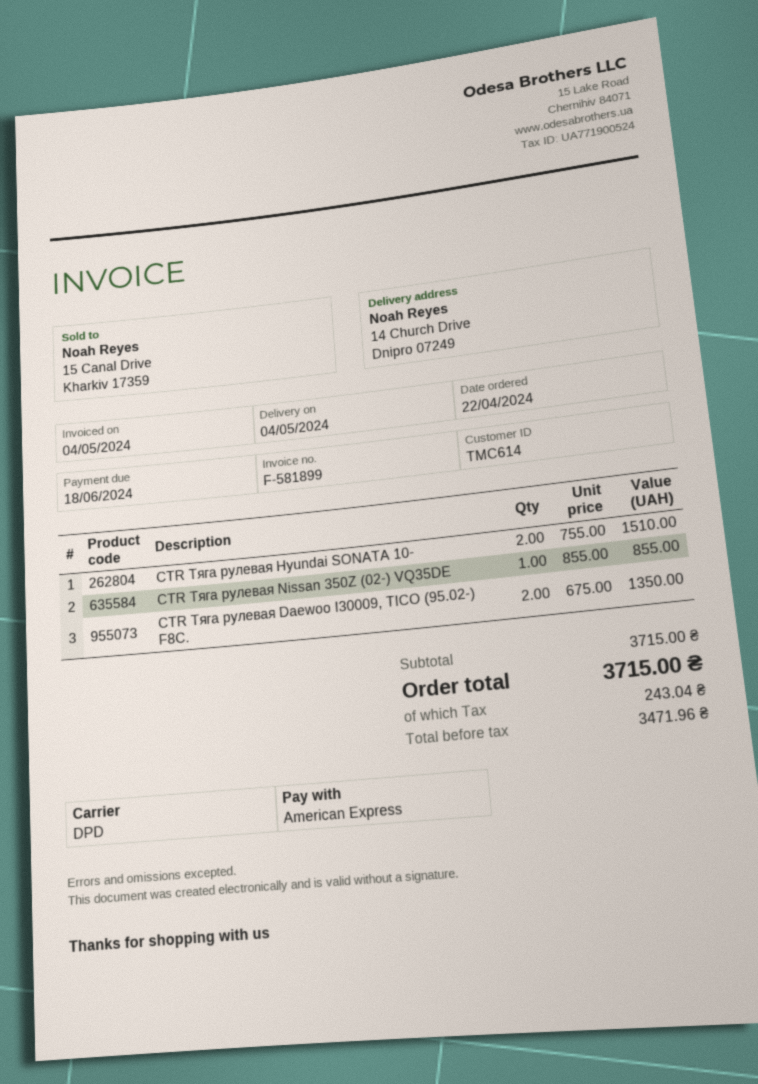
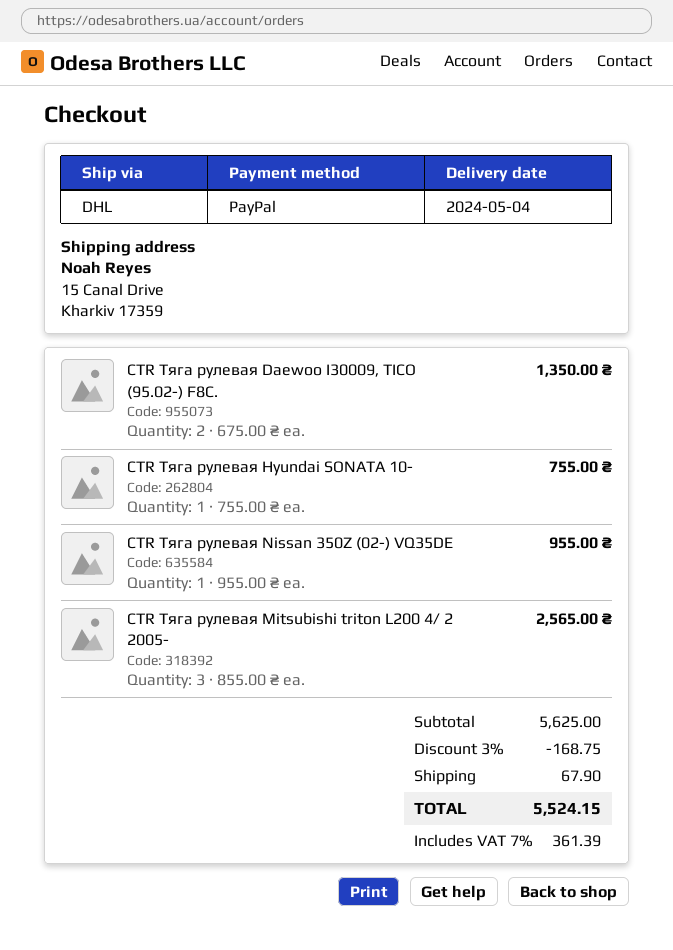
payment method: American Express -> PayPal
shipping method: DPD -> DHL
ship to: 14 Church Drive, Dnipro 07249 -> 15 Canal Drive, Kharkiv 17359
CTR Тяга рулевая Hyundai SONATA 10-: 2 x 755.00 = 1510.00 -> 1 x 755.00 = 755.00
CTR Тяга рулевая Nissan 350Z (02-) VQ35DE: 1 x 855.00 = 855.00 -> 1 x 955.00 = 955.00
CTR Тяга рулевая Mitsubishi triton L200 4/ 2 2005-: none -> 3 x 855.00 = 2565.00
subtotal: 3715.00 -> 5625.00
discount: none -> 3% = 168.75
shipping: none -> 67.90
tax: 243.04 -> 361.39
total: 3715.00 -> 5524.15

